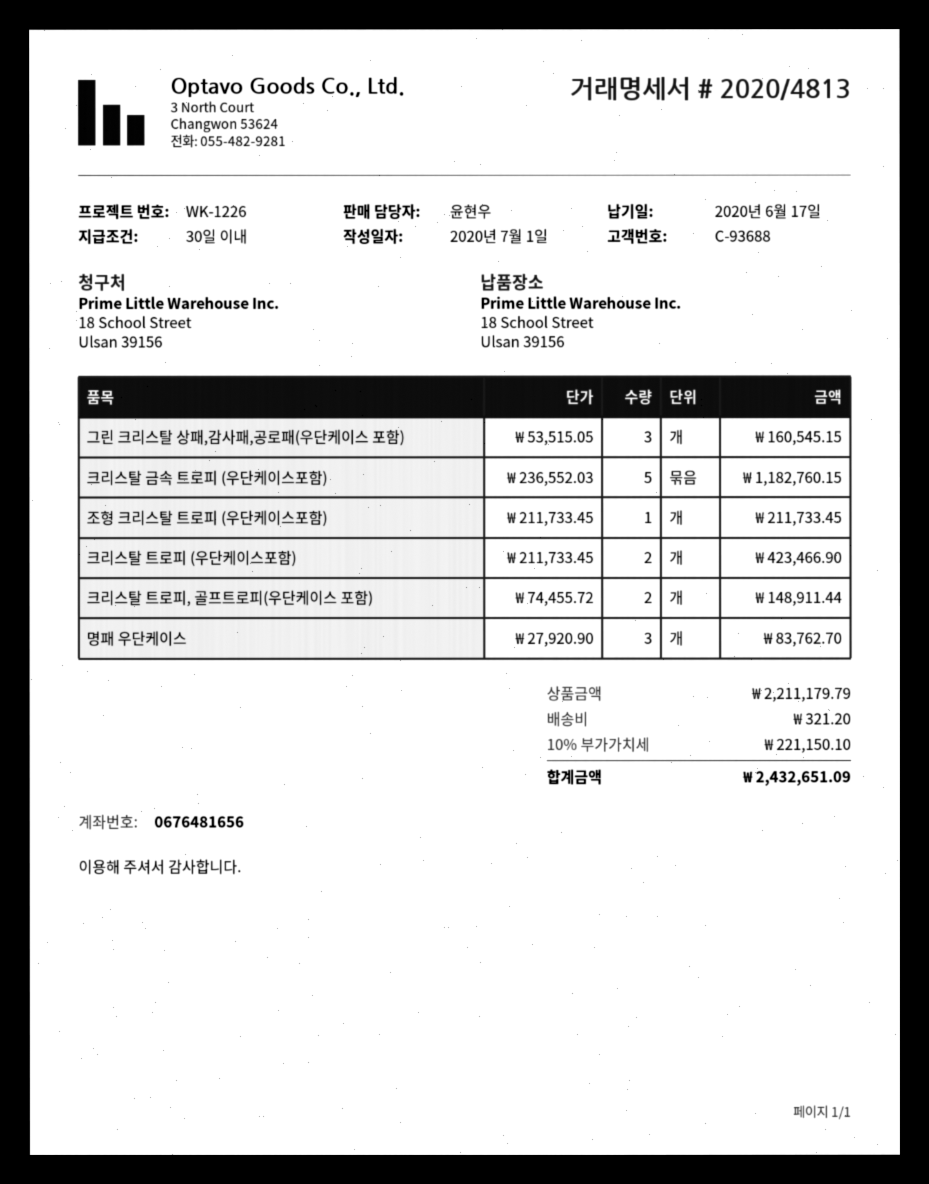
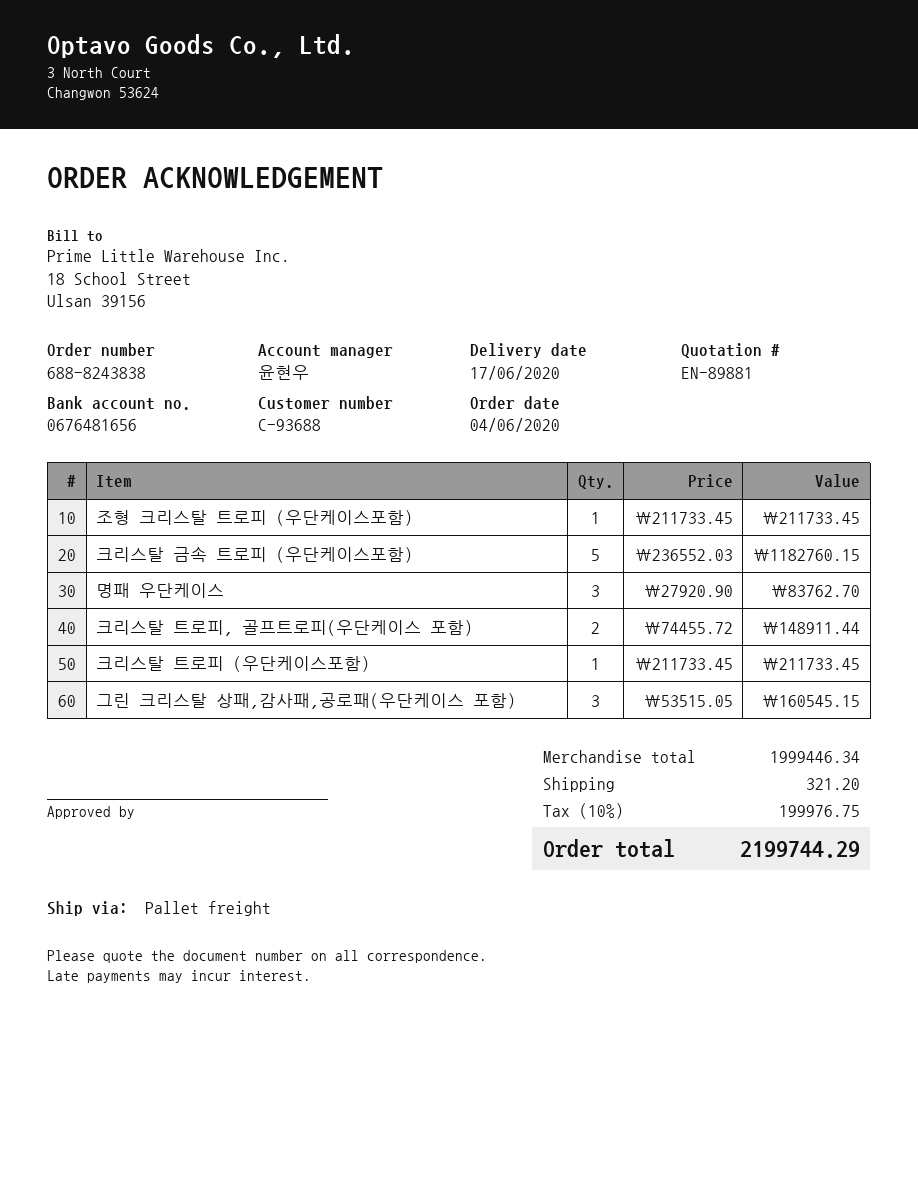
크리스탈 트로피 (우단케이스포함): 2 x 211733.45 = 423466.90 -> 1 x 211733.45 = 211733.45
subtotal: 2211179.79 -> 1999446.34
tax: 10% = 221150.10 -> 10% = 199976.75
total: 2432651.09 -> 2199744.29

